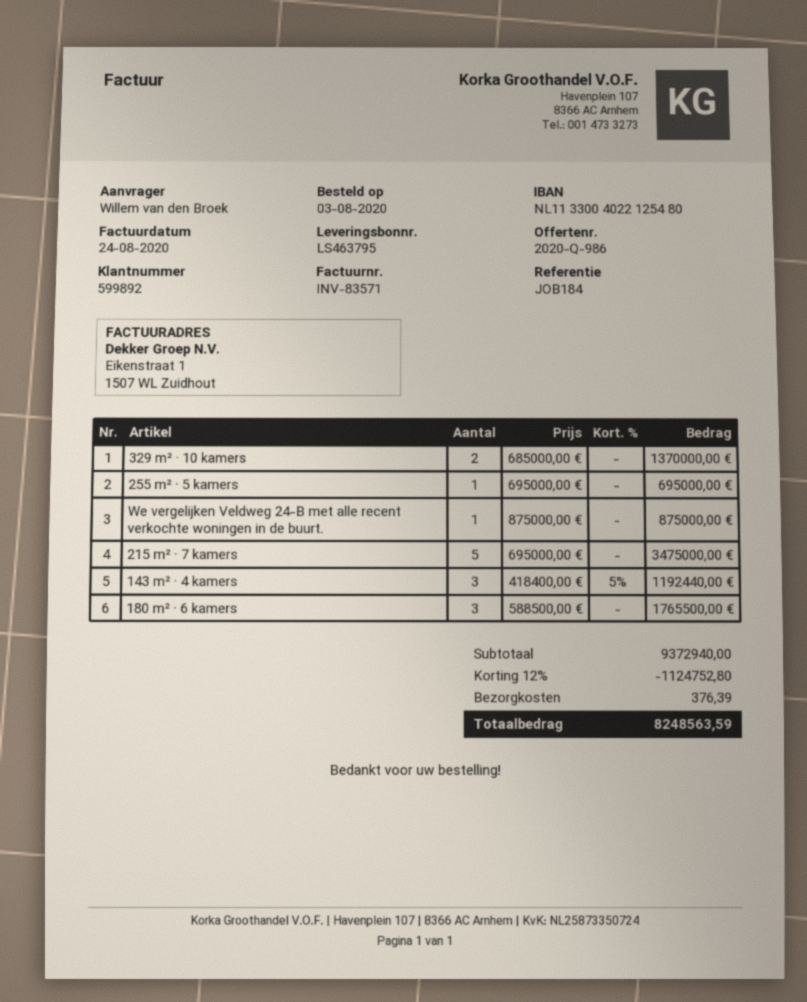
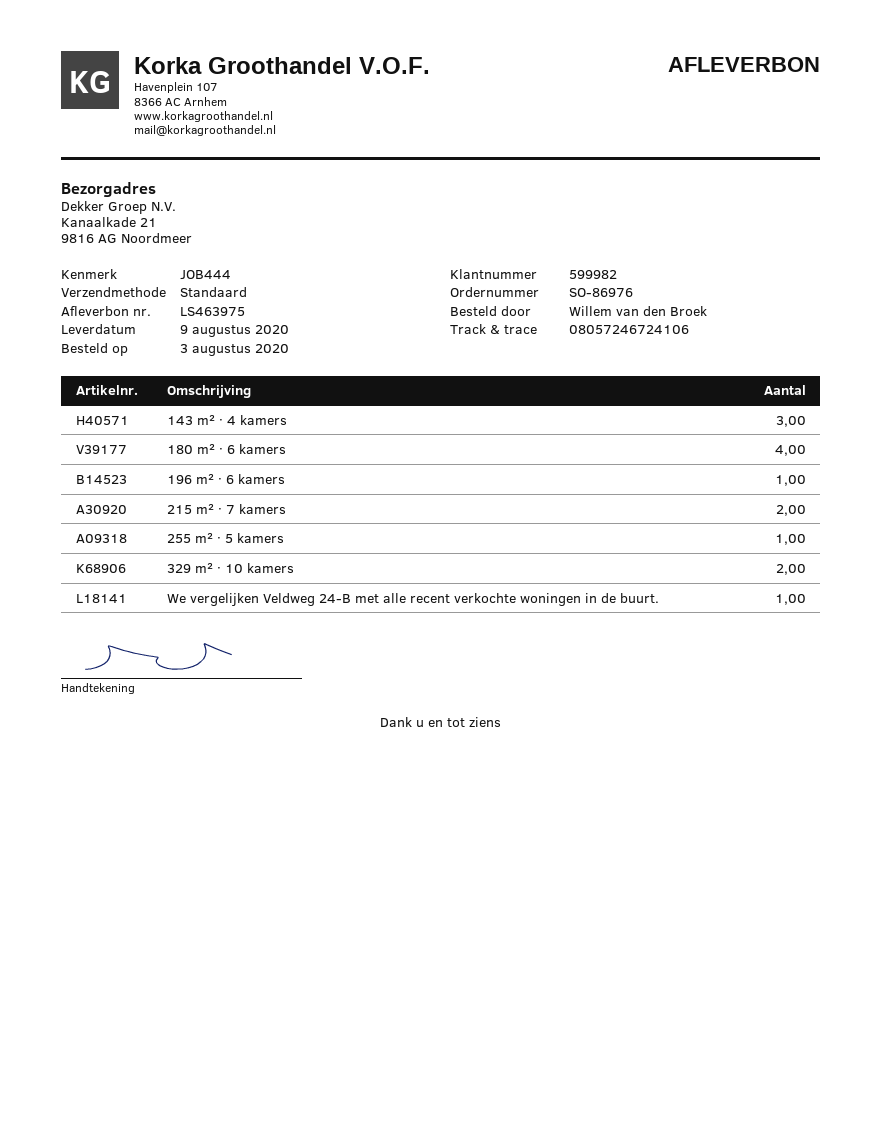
delivery note number: LS463795 -> LS463975
customer number: 599892 -> 599982
reference: JOB184 -> JOB444
215 m² · 7 kamers: 5 -> 2
180 m² · 6 kamers: 3 -> 4
196 m² · 6 kamers: none -> 1

